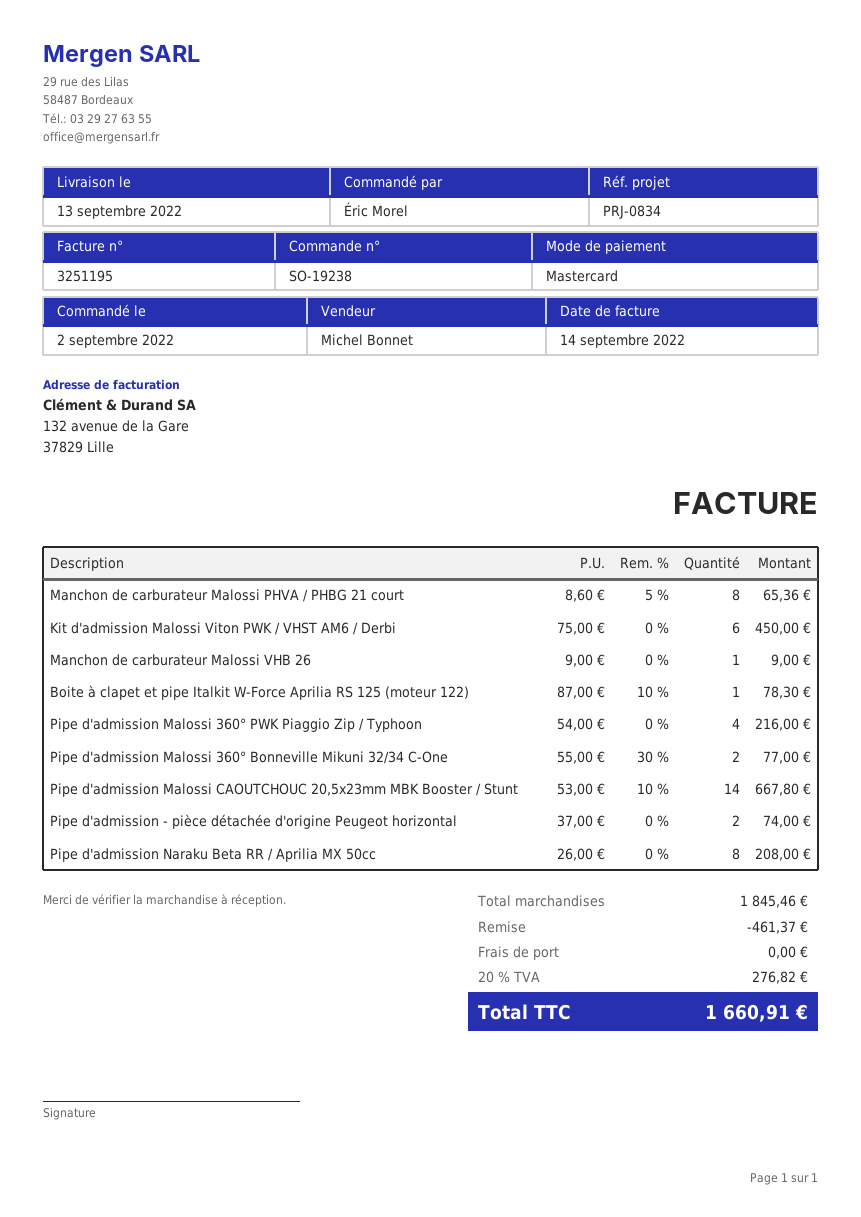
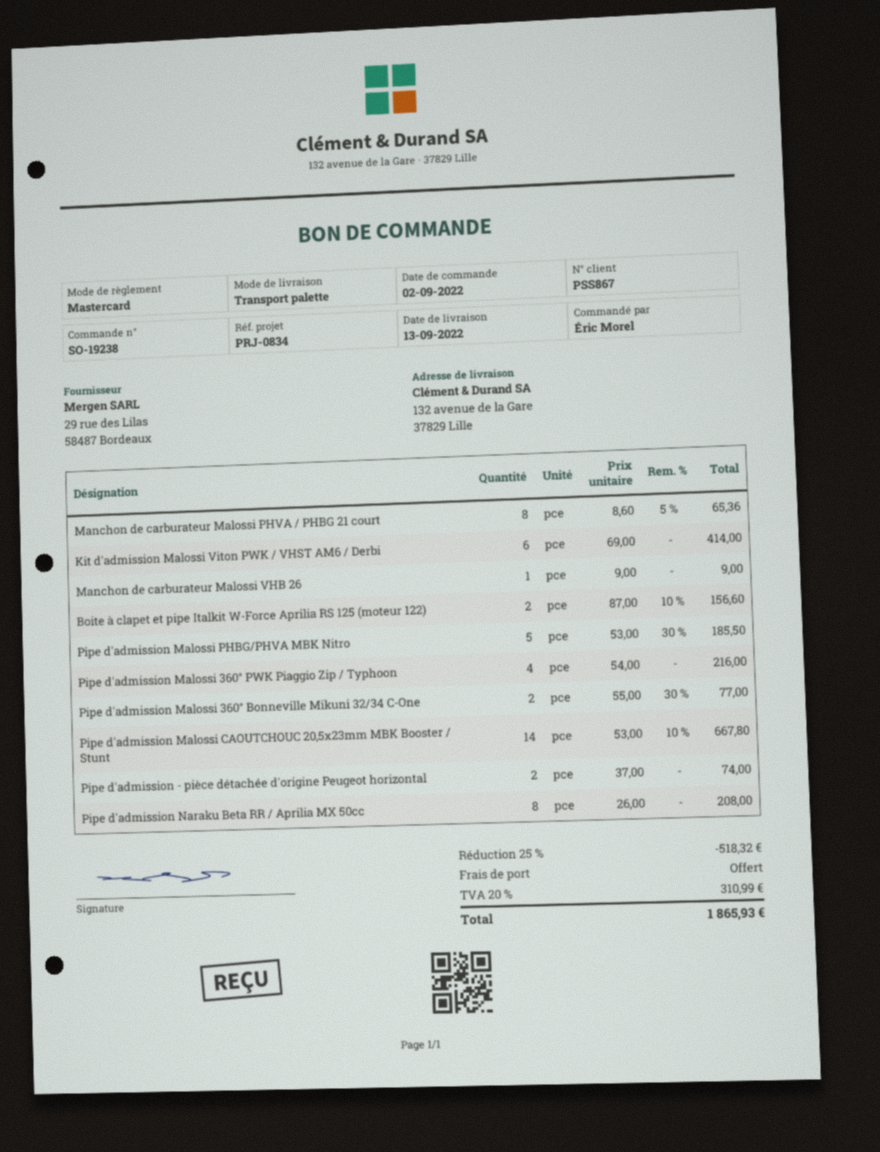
Kit d'admission Malossi Viton PWK / VHST AM6 / Derbi: 6 x 75.00 = 450.00 -> 6 x 69.00 = 414.00
Boite à clapet et pipe Italkit W-Force Aprilia RS 125 (moteur 122): 1 x 87.00 - 10% = 78.30 -> 2 x 87.00 - 10% = 156.60
Pipe d'admission Malossi PHBG/PHVA MBK Nitro: none -> 5 x 53.00 - 30% = 185.50
discount: 461.37 -> 518.32
tax: 20% = 276.82 -> 20% = 310.99
total: 1660.91 -> 1865.93

